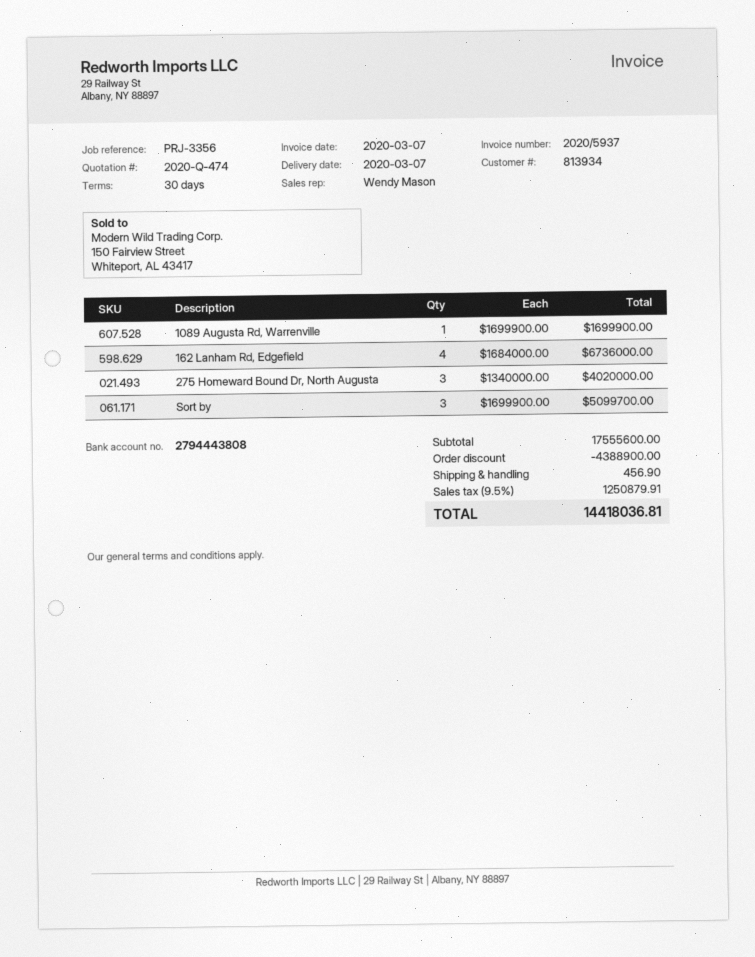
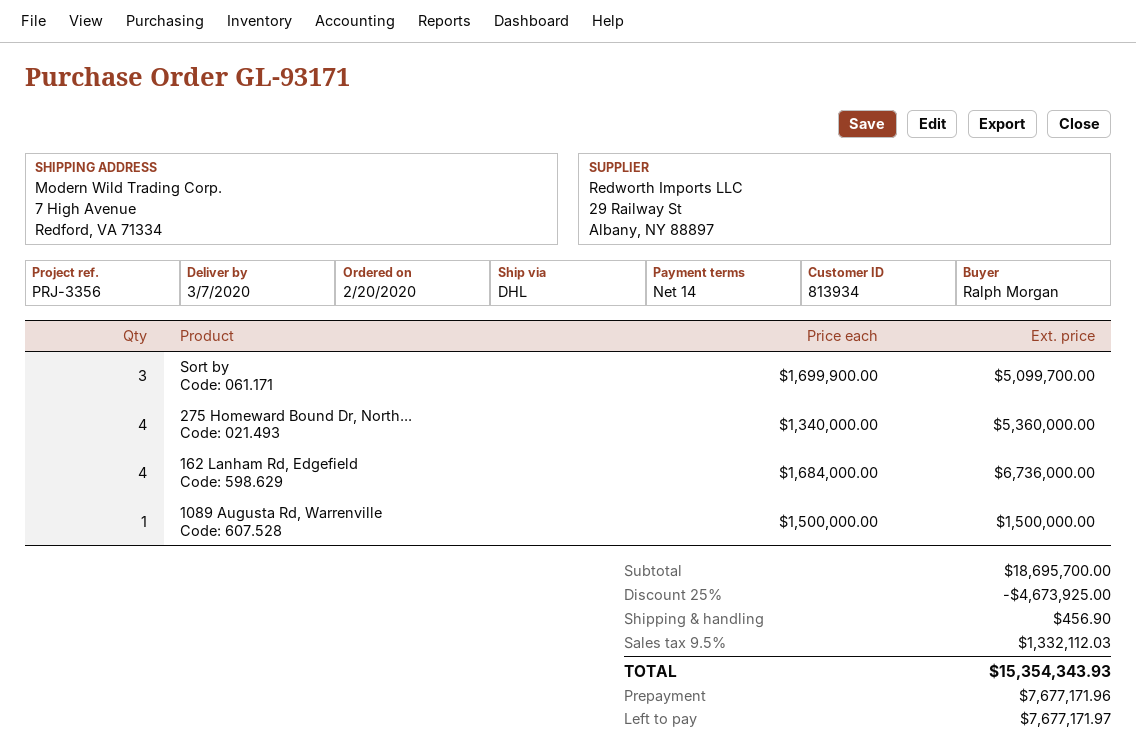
payment terms: 30 days -> 14 days
1089 Augusta Rd, Warrenville: 1 x 1699900.00 = 1699900.00 -> 1 x 1500000.00 = 1500000.00
275 Homeward Bound Dr, North Augusta: 3 x 1340000.00 = 4020000.00 -> 4 x 1340000.00 = 5360000.00
subtotal: 17555600.00 -> 18695700.00
discount: 4388900.00 -> 4673925.00
tax: 9.5% = 1250879.91 -> 9.5% = 1332112.03
total: 14418036.81 -> 15354343.93

